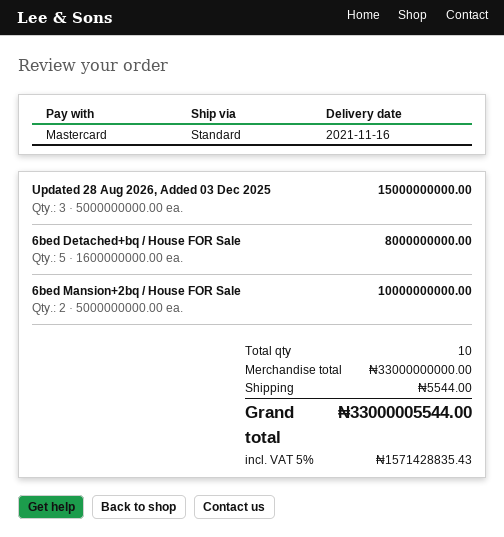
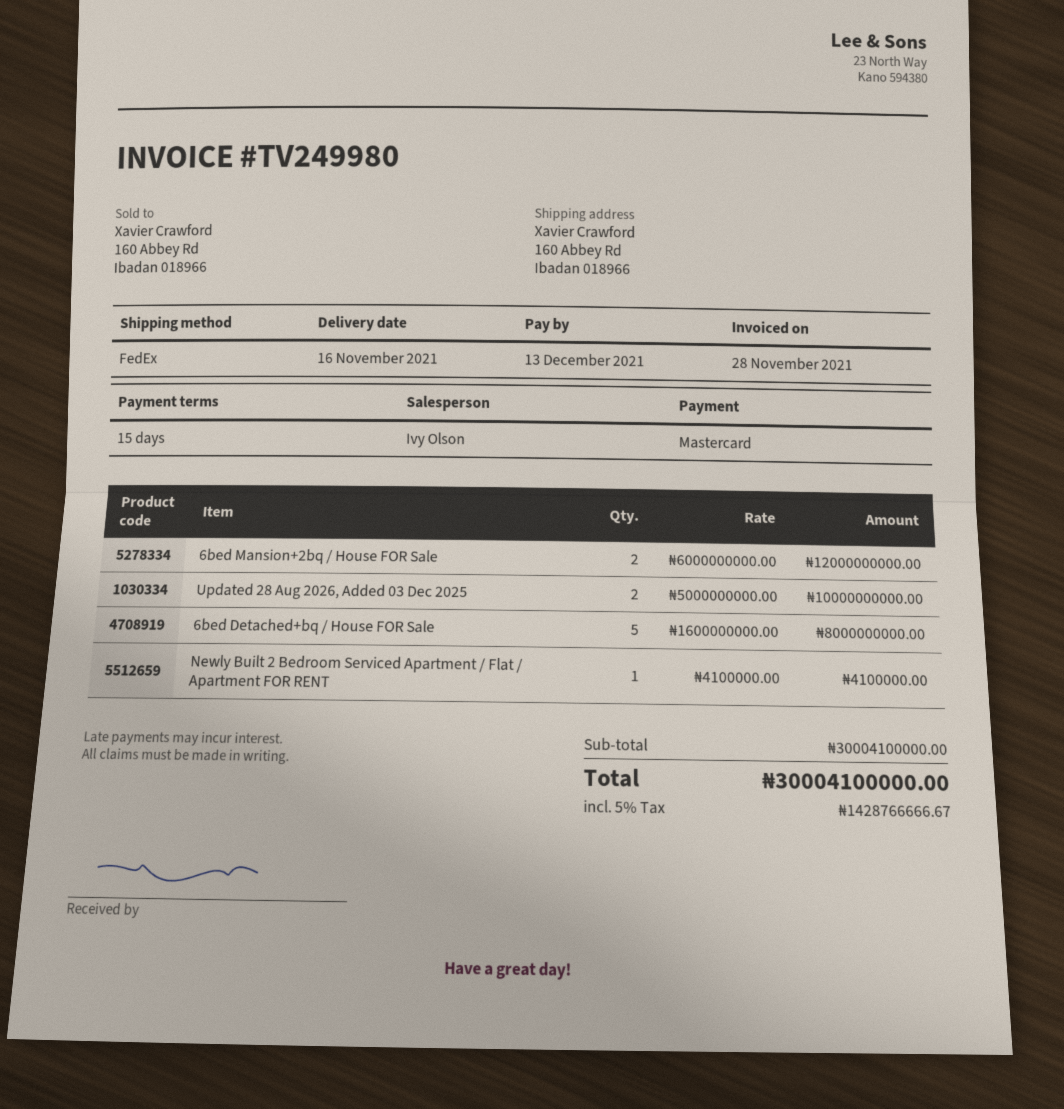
shipping method: standard -> FedEx
Updated 28 Aug 2026, Added 03 Dec 2025: 3 x 5000000000.00 = 15000000000.00 -> 2 x 5000000000.00 = 10000000000.00
6bed Mansion+2bq / House FOR Sale: 2 x 5000000000.00 = 10000000000.00 -> 2 x 6000000000.00 = 12000000000.00
Newly Built 2 Bedroom Serviced Apartment / Flat / Apartment FOR RENT: none -> 1 x 4100000.00 = 4100000.00
subtotal: 33000000000.00 -> 30004100000.00
shipping: 5544.00 -> none
tax: 5% = 1571428835.43 -> 5% = 1428766666.67
total: 33000005544.00 -> 30004100000.00

